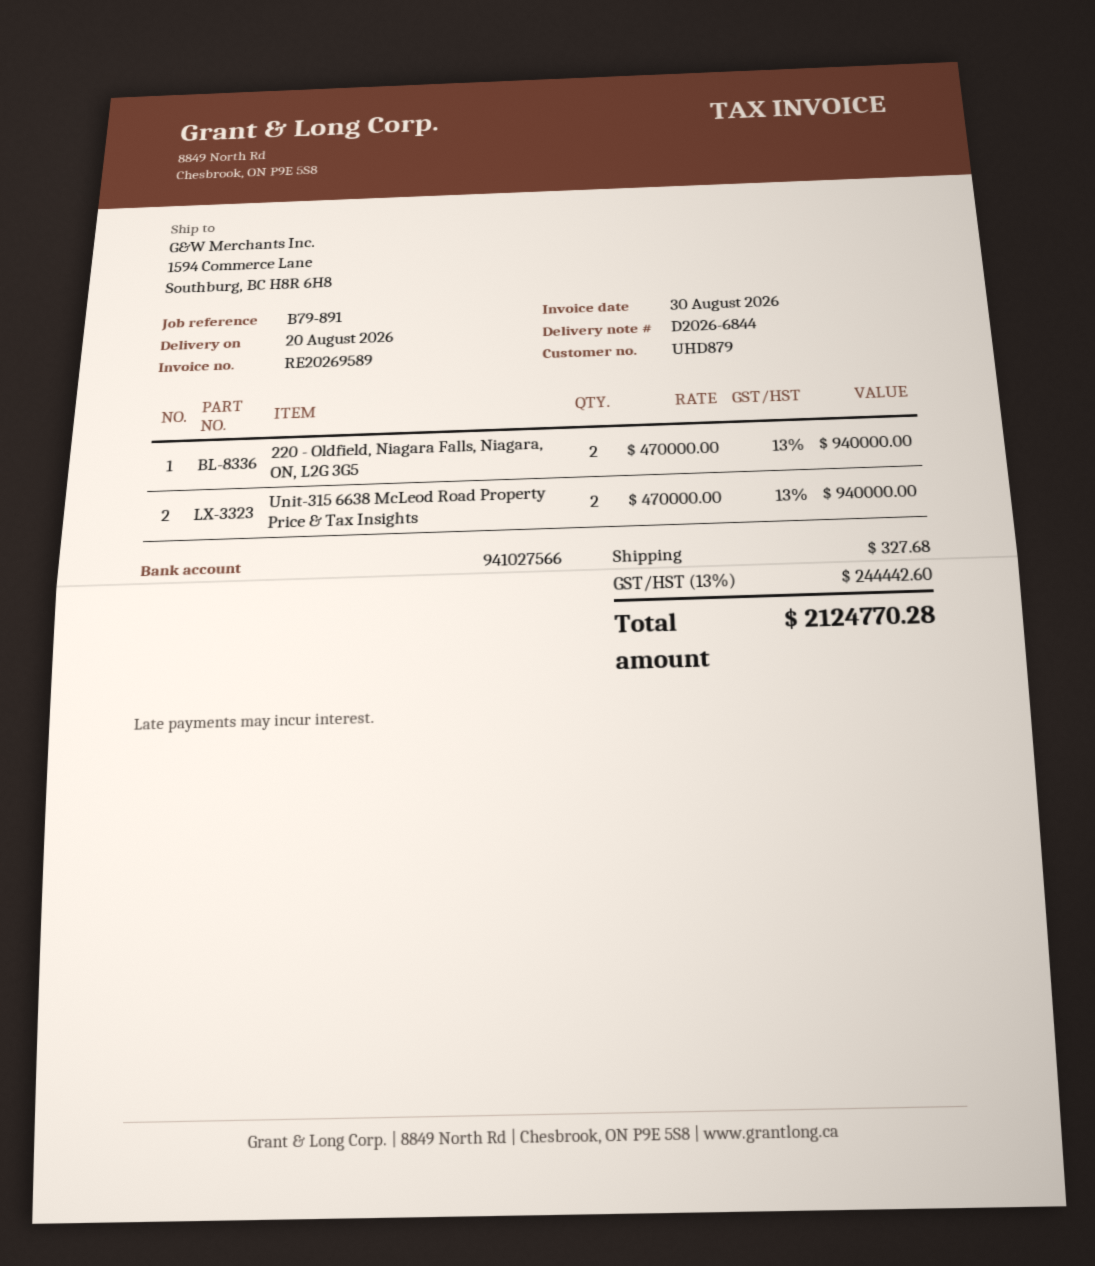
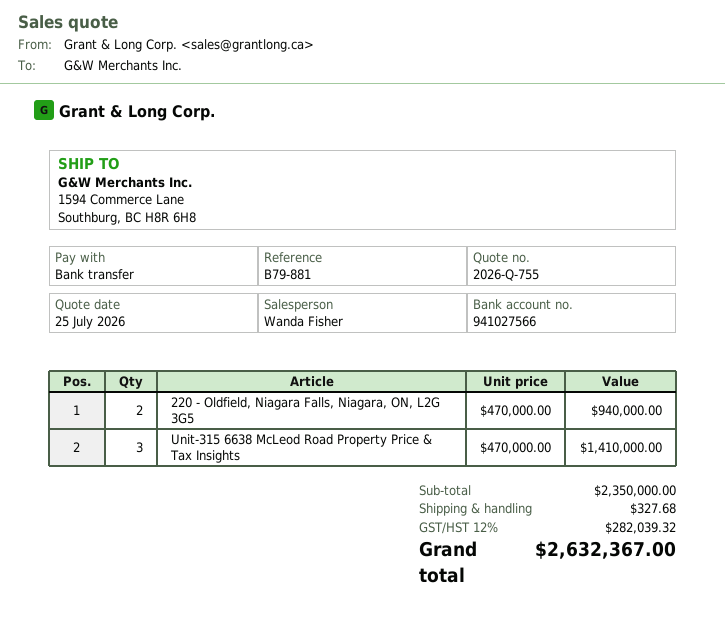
reference: B79-891 -> B79-881
Unit-315 6638 McLeod Road Property Price & Tax Insights: 2 x 470000.00 = 940000.00 -> 3 x 470000.00 = 1410000.00
tax: 13% = 244442.60 -> 12% = 282039.32
total: 2124770.28 -> 2632367.00

